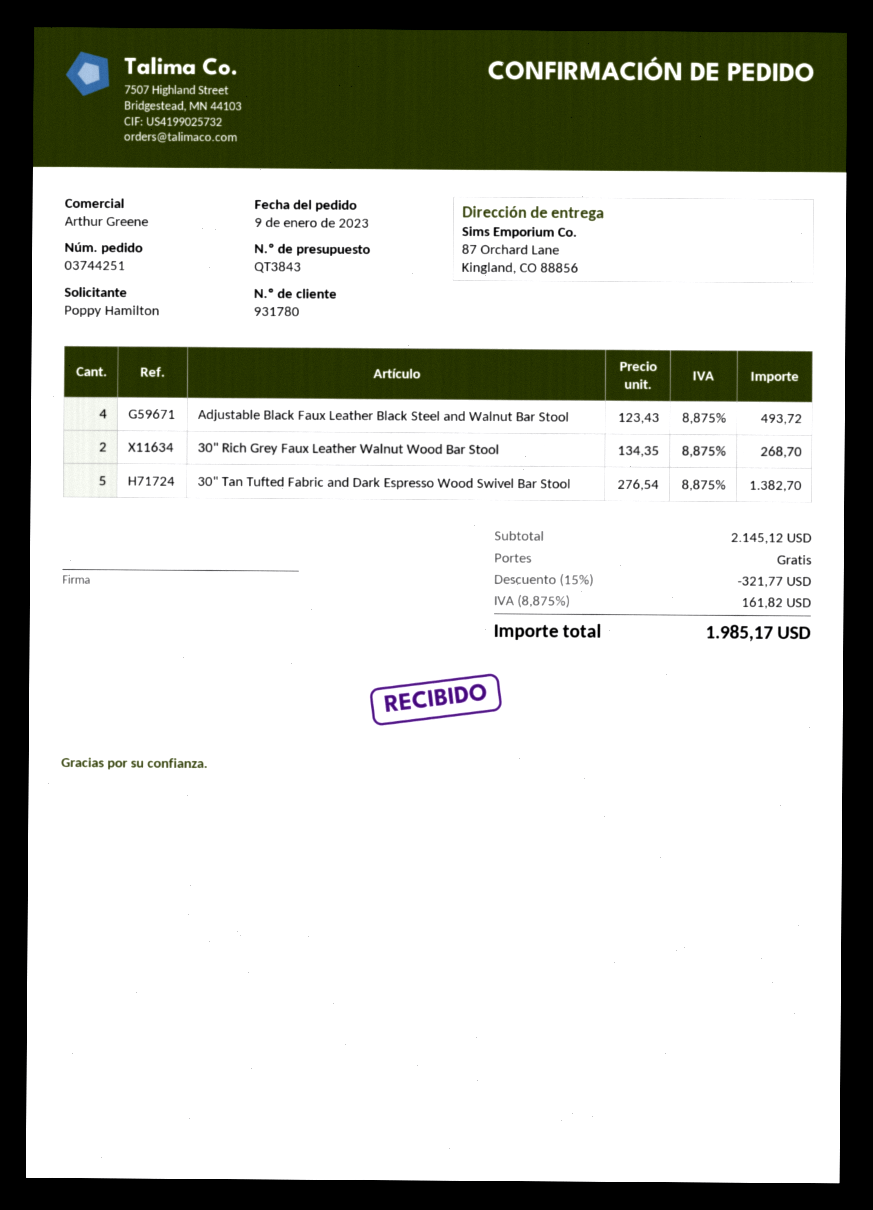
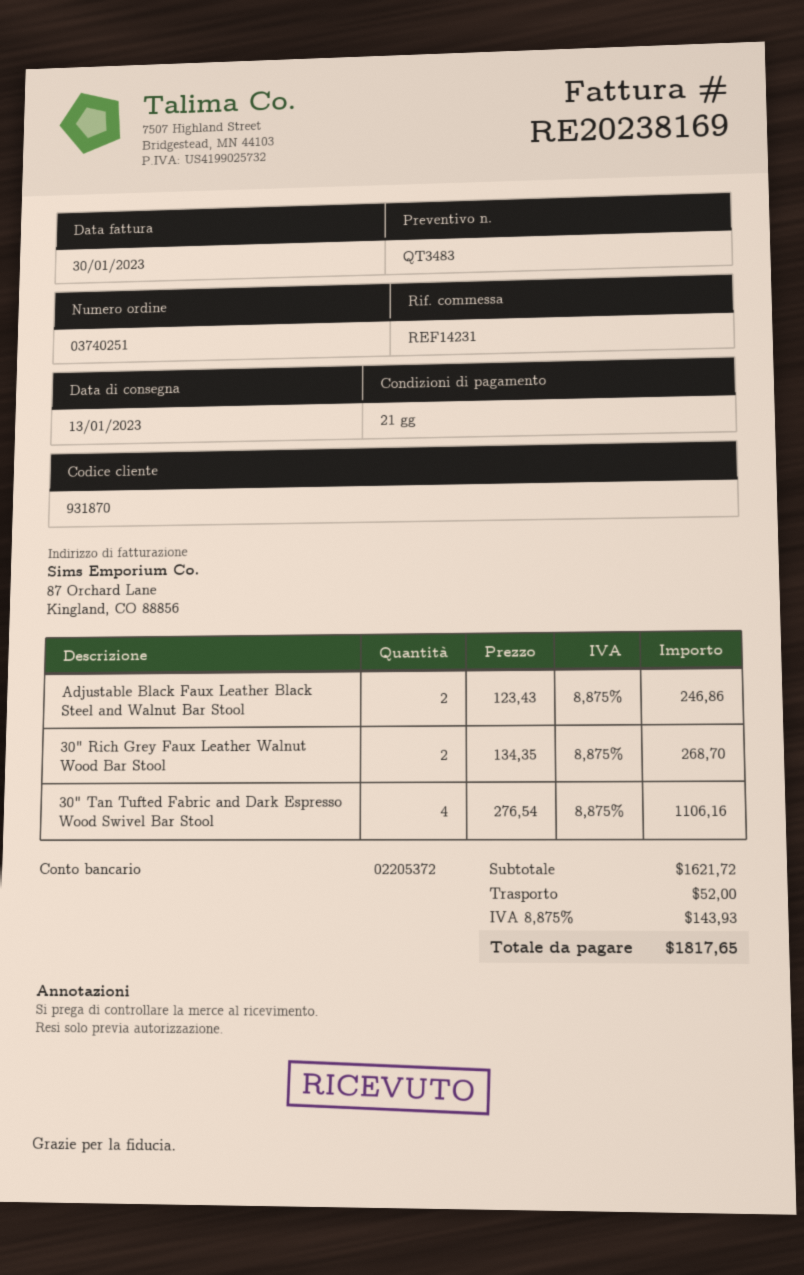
quote number: QT3843 -> QT3483
order number: 03744251 -> 03740251
customer number: 931780 -> 931870
Adjustable Black Faux Leather Black Steel and Walnut Bar Stool: 4 x 123.43 = 493.72 -> 2 x 123.43 = 246.86
30" Tan Tufted Fabric and Dark Espresso Wood Swivel Bar Stool: 5 x 276.54 = 1382.70 -> 4 x 276.54 = 1106.16
subtotal: 2145.12 -> 1621.72
discount: 15% = 321.77 -> none
shipping: 0.00 -> 52.00
tax: 8.875% = 161.82 -> 8.875% = 143.93
total: 1985.17 -> 1817.65

